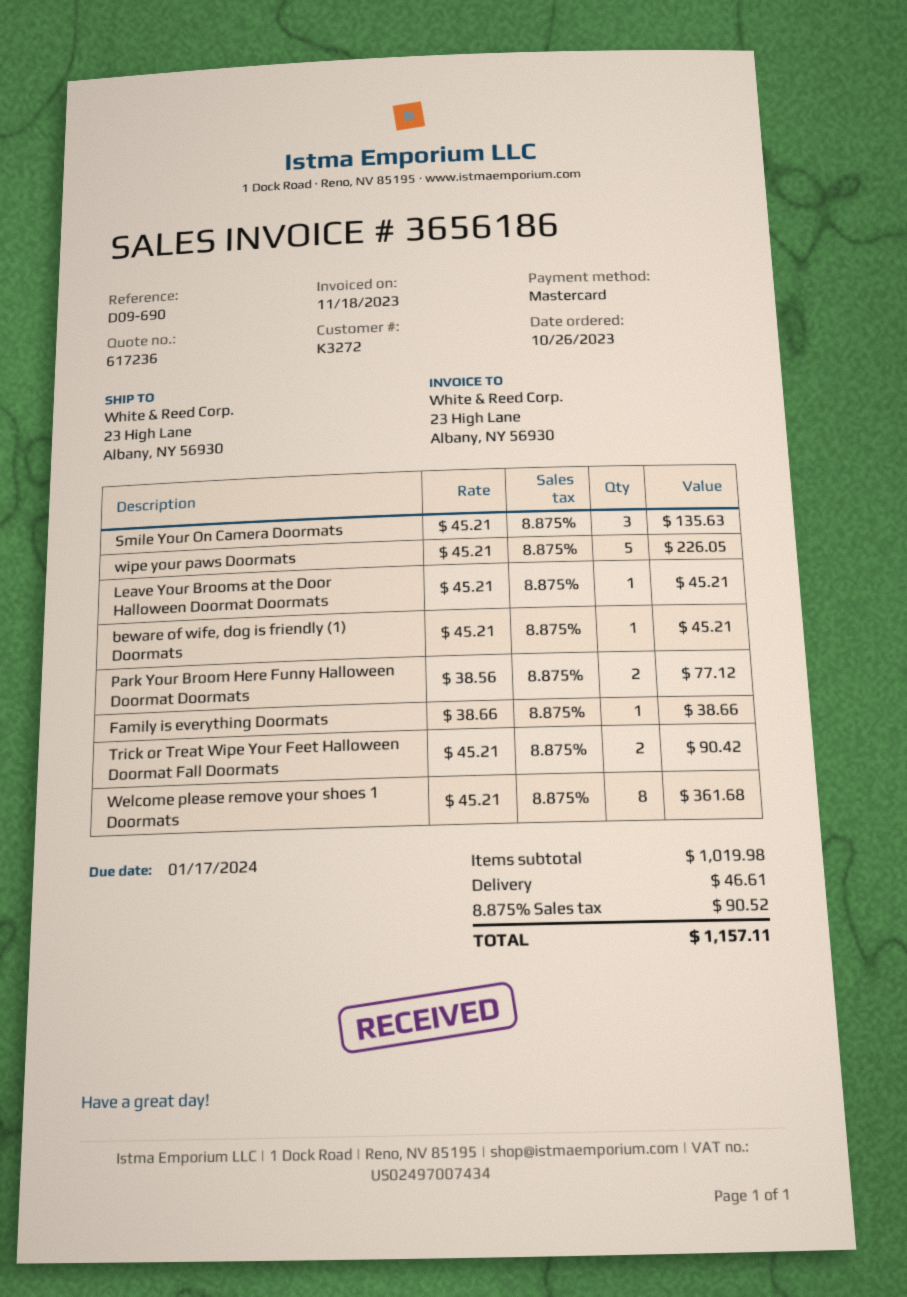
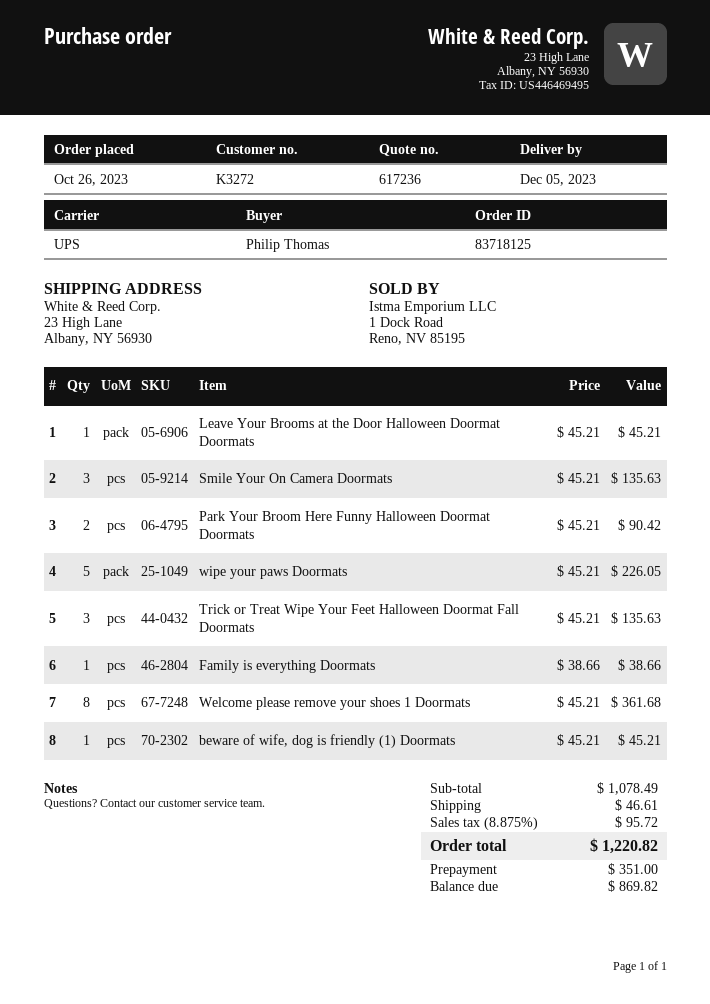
Park Your Broom Here Funny Halloween Doormat Doormats: 2 x 38.56 = 77.12 -> 2 x 45.21 = 90.42
Trick or Treat Wipe Your Feet Halloween Doormat Fall Doormats: 2 x 45.21 = 90.42 -> 3 x 45.21 = 135.63
subtotal: 1019.98 -> 1078.49
tax: 8.875% = 90.52 -> 8.875% = 95.72
total: 1157.11 -> 1220.82

